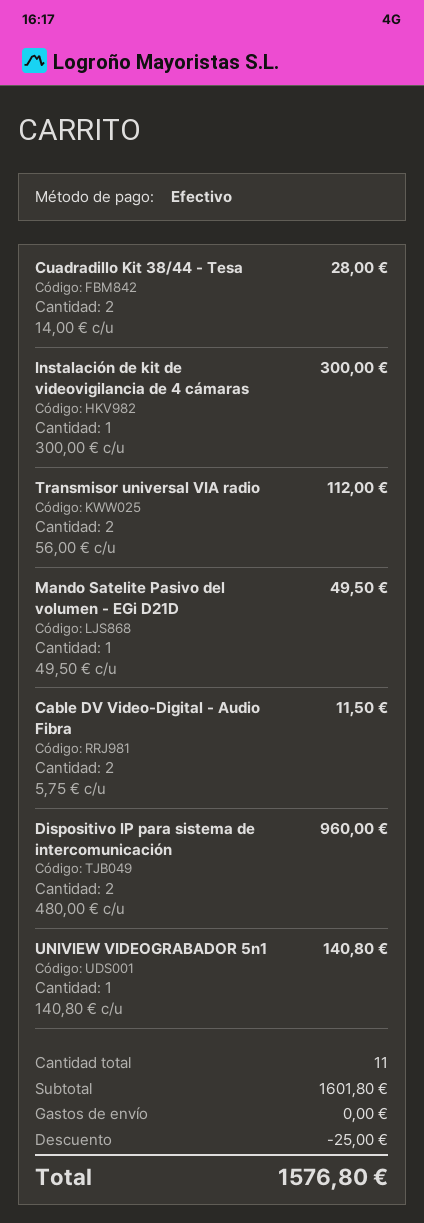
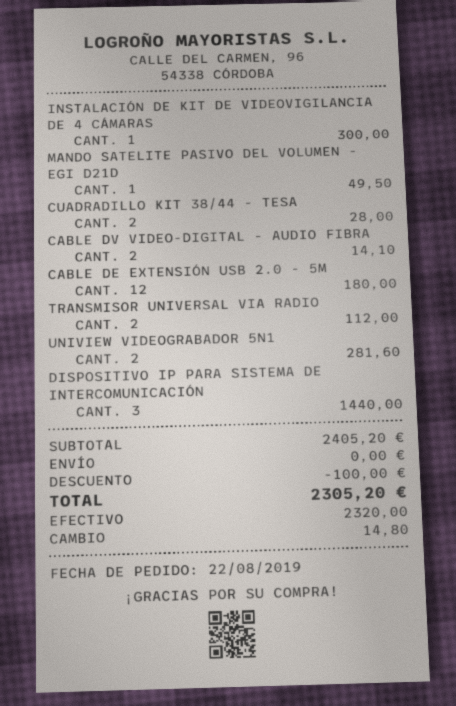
Cable DV Video-Digital - Audio Fibra: 2 for 11.50 -> 2 for 14.10
Dispositivo IP para sistema de intercomunicación: 2 for 960.00 -> 3 for 1440.00
UNIVIEW VIDEOGRABADOR 5n1: 1 for 140.80 -> 2 for 281.60
CABLE DE EXTENSIÓN USB 2.0 - 5M: none -> 12 for 180.00
subtotal: 1601.80 -> 2405.20
discount: 25.00 -> 100.00
total: 1576.80 -> 2305.20

